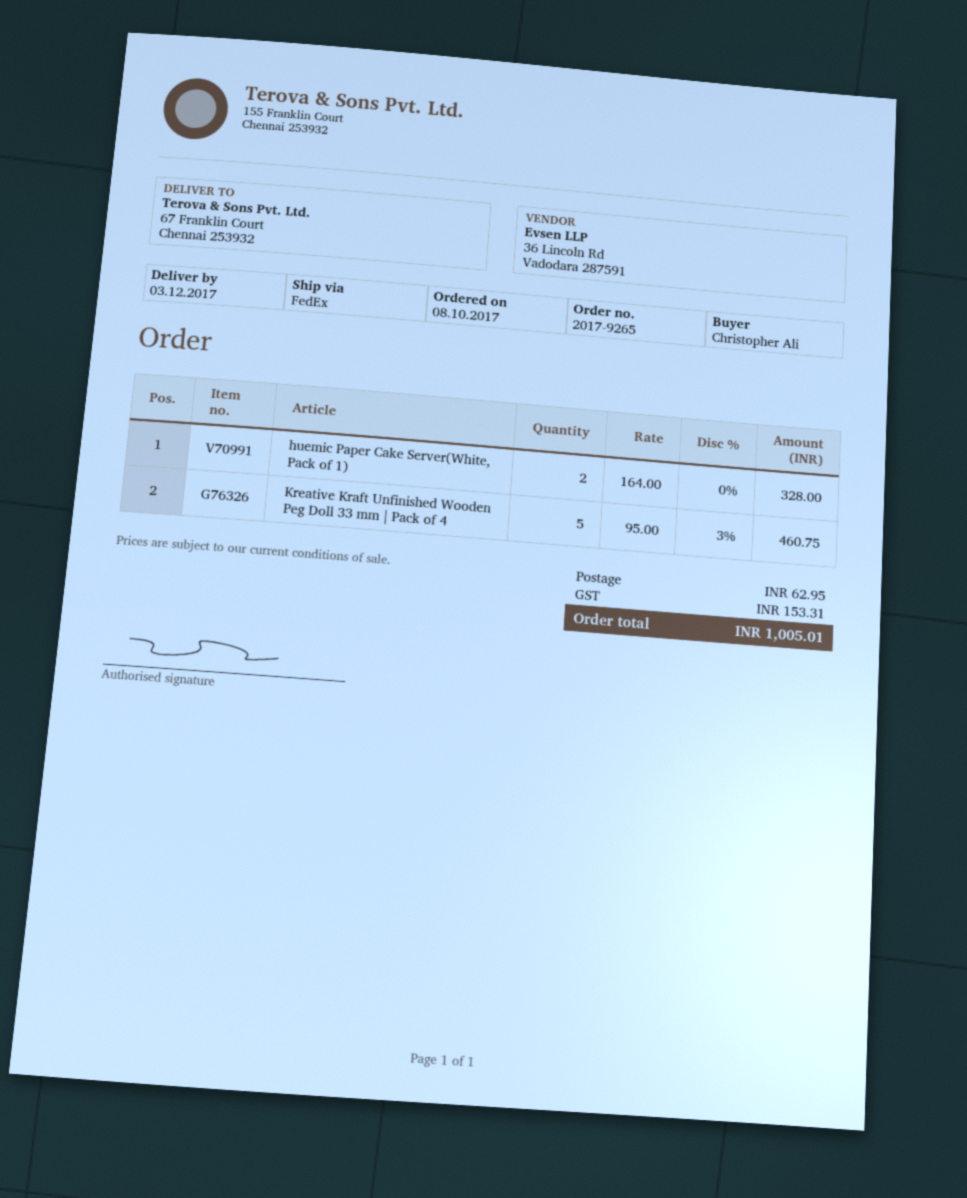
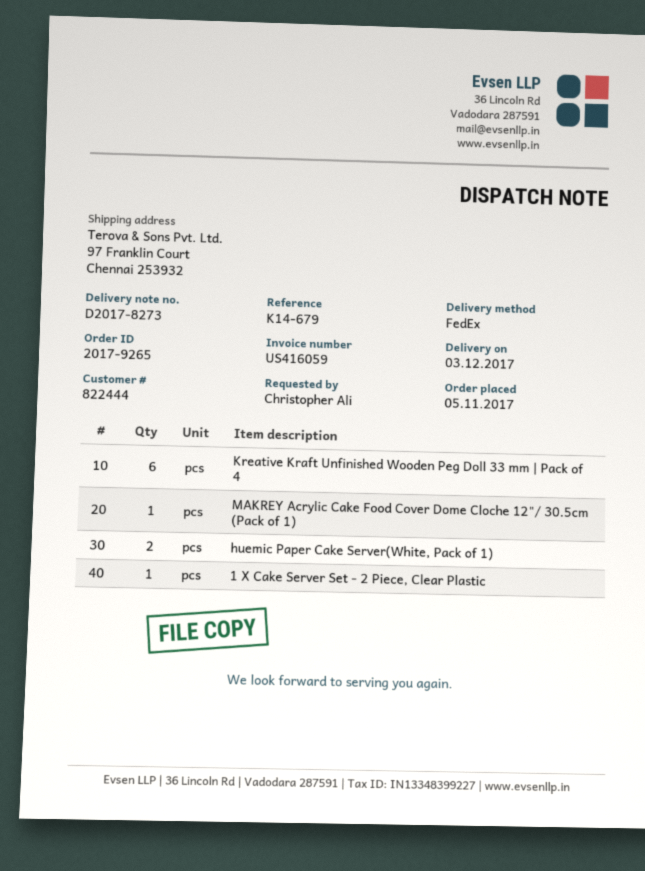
order date: 2017-10-08 -> 2017-11-05
ship to: 67 Franklin Court, Chennai 253932 -> 97 Franklin Court, Chennai 253932
Kreative Kraft Unfinished Wooden Peg Doll 33 mm | Pack of 4: 5 -> 6
MAKREY Acrylic Cake Food Cover Dome Cloche 12"/ 30.5cm (Pack of 1): none -> 1
1 X Cake Server Set - 2 Piece, Clear Plastic: none -> 1

